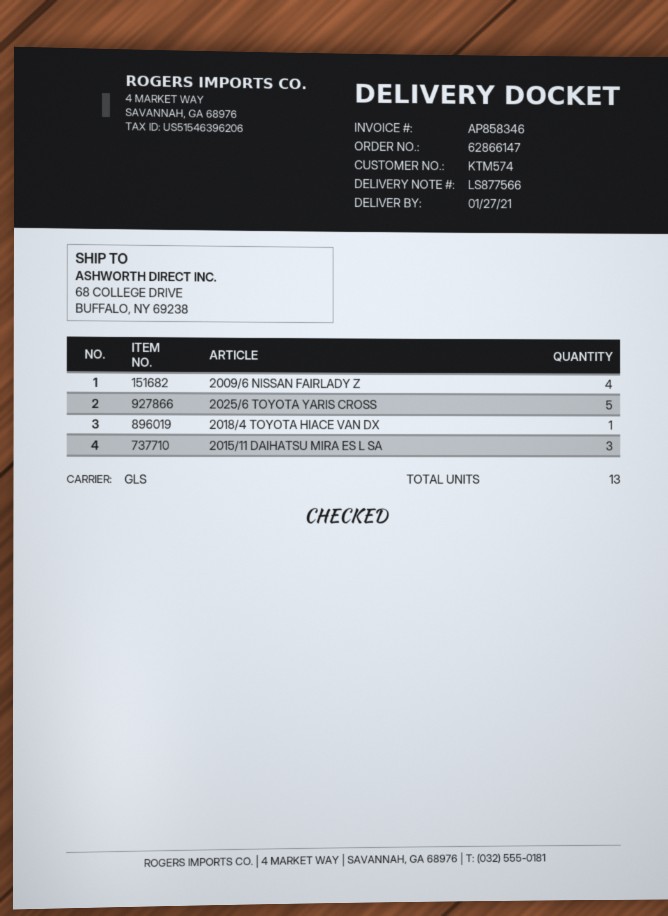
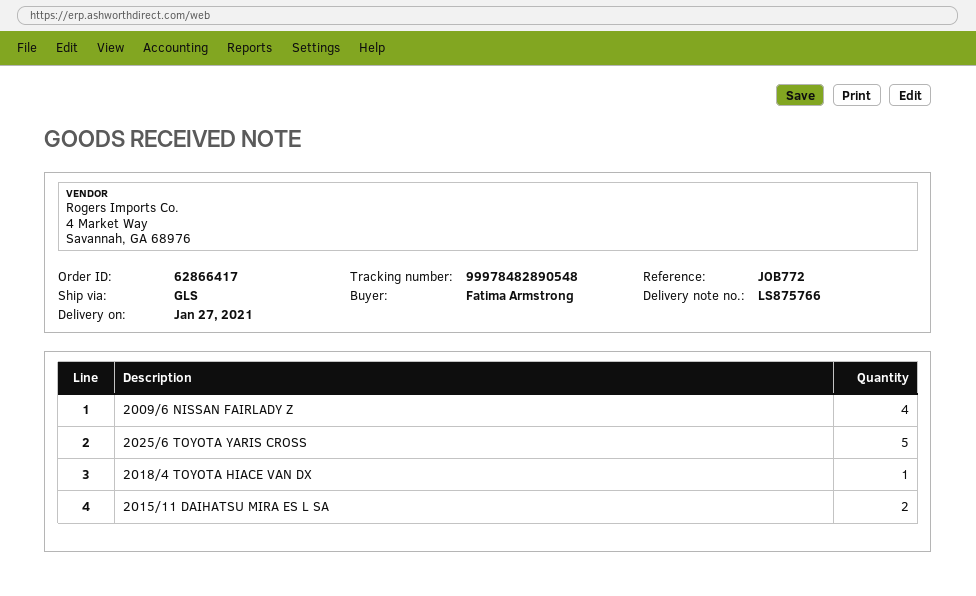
order number: 62866147 -> 62866417
delivery note number: LS877566 -> LS875766
2015/11 DAIHATSU MIRA ES L SA: 3 -> 2

